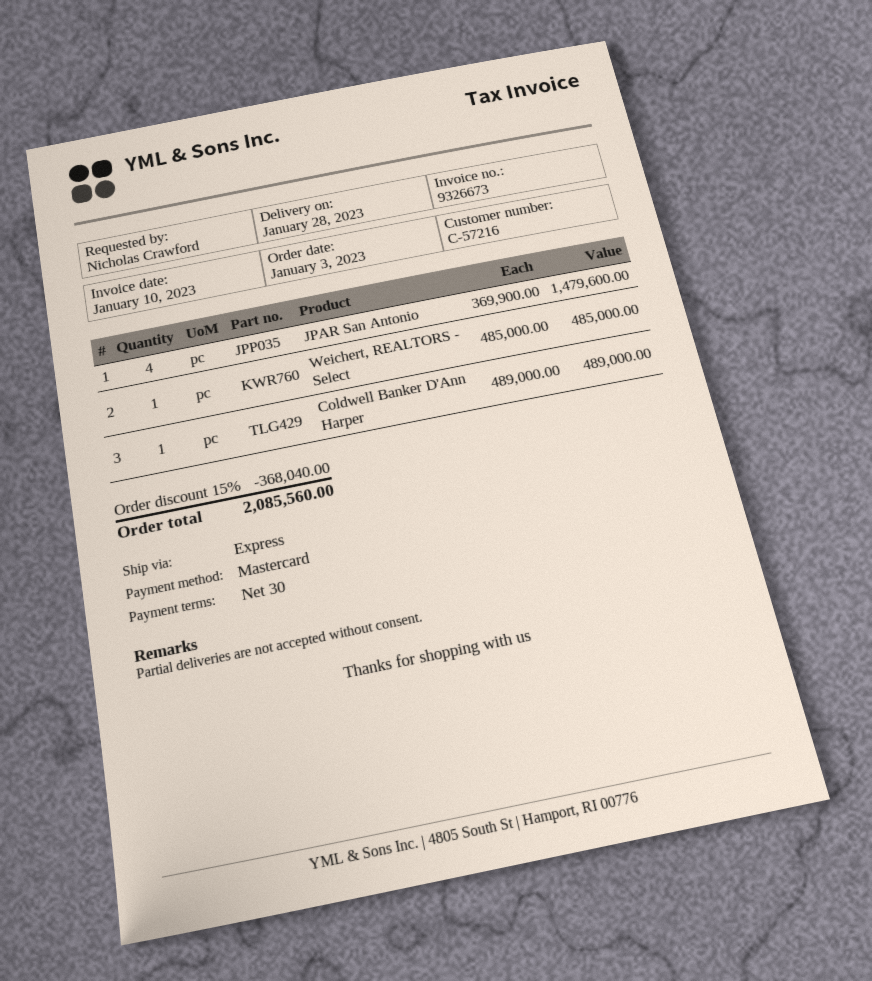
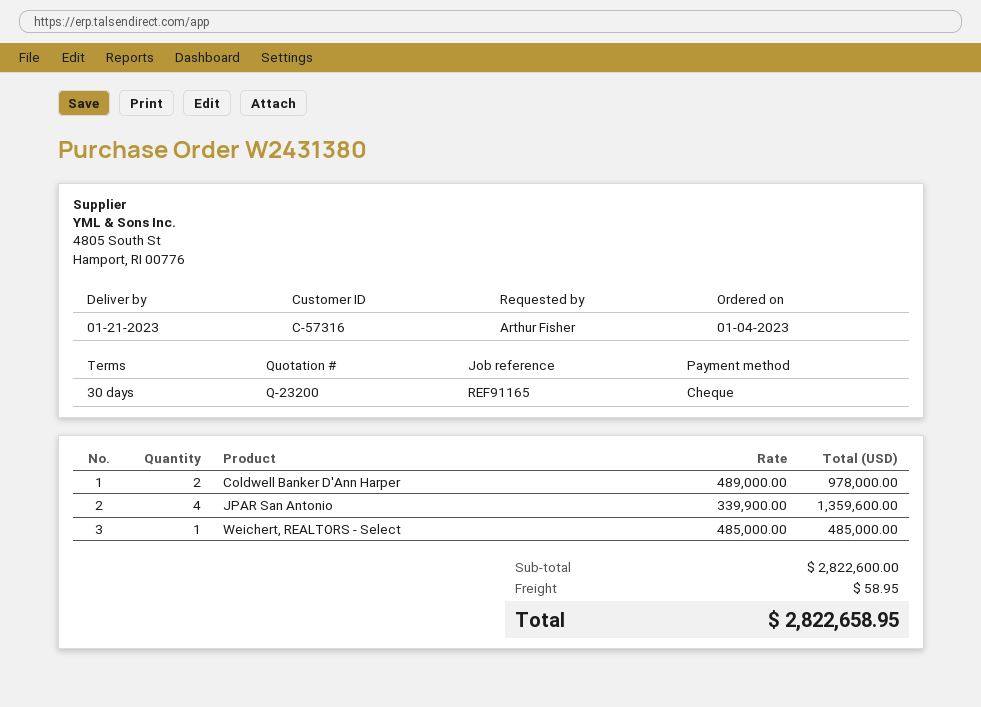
order date: 2023-01-03 -> 2023-01-04
delivery date: 2023-01-28 -> 2023-01-21
customer number: C-57216 -> C-57316
ordered by: Nicholas Crawford -> Arthur Fisher
payment method: Mastercard -> cheque
JPAR San Antonio: 4 x 369900.00 = 1479600.00 -> 4 x 339900.00 = 1359600.00
Coldwell Banker D'Ann Harper: 1 x 489000.00 = 489000.00 -> 2 x 489000.00 = 978000.00
discount: 15% = 368040.00 -> none
shipping: none -> 58.95
total: 2085560.00 -> 2822658.95

